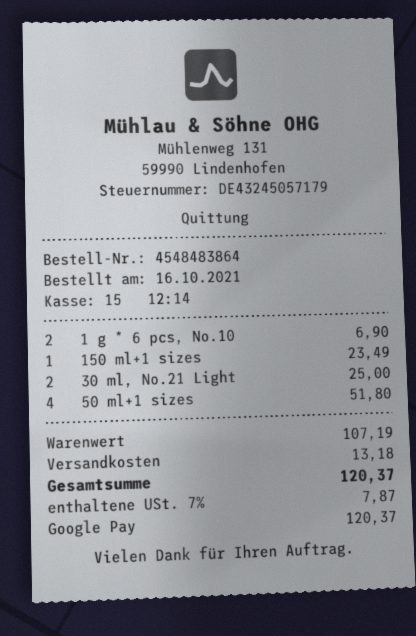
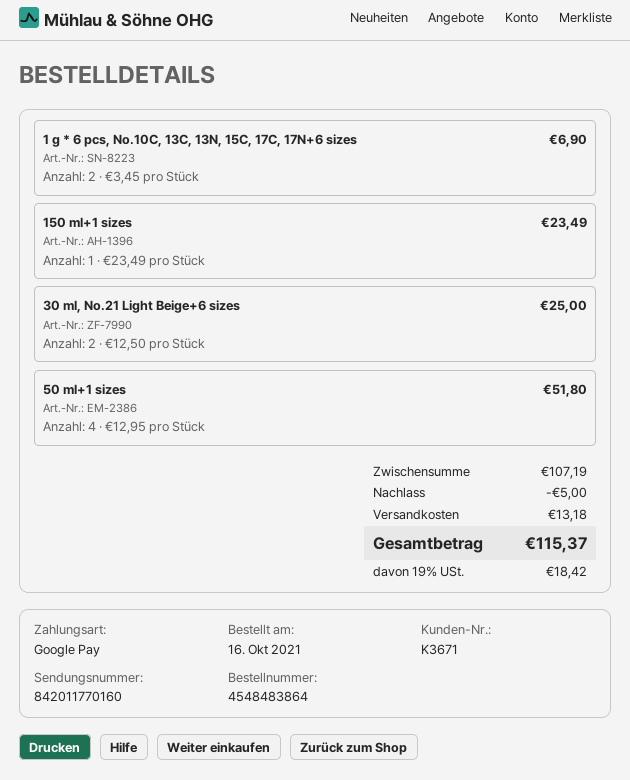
discount: none -> 5.00
tax: 7% = 7.87 -> 19% = 18.42
total: 120.37 -> 115.37

